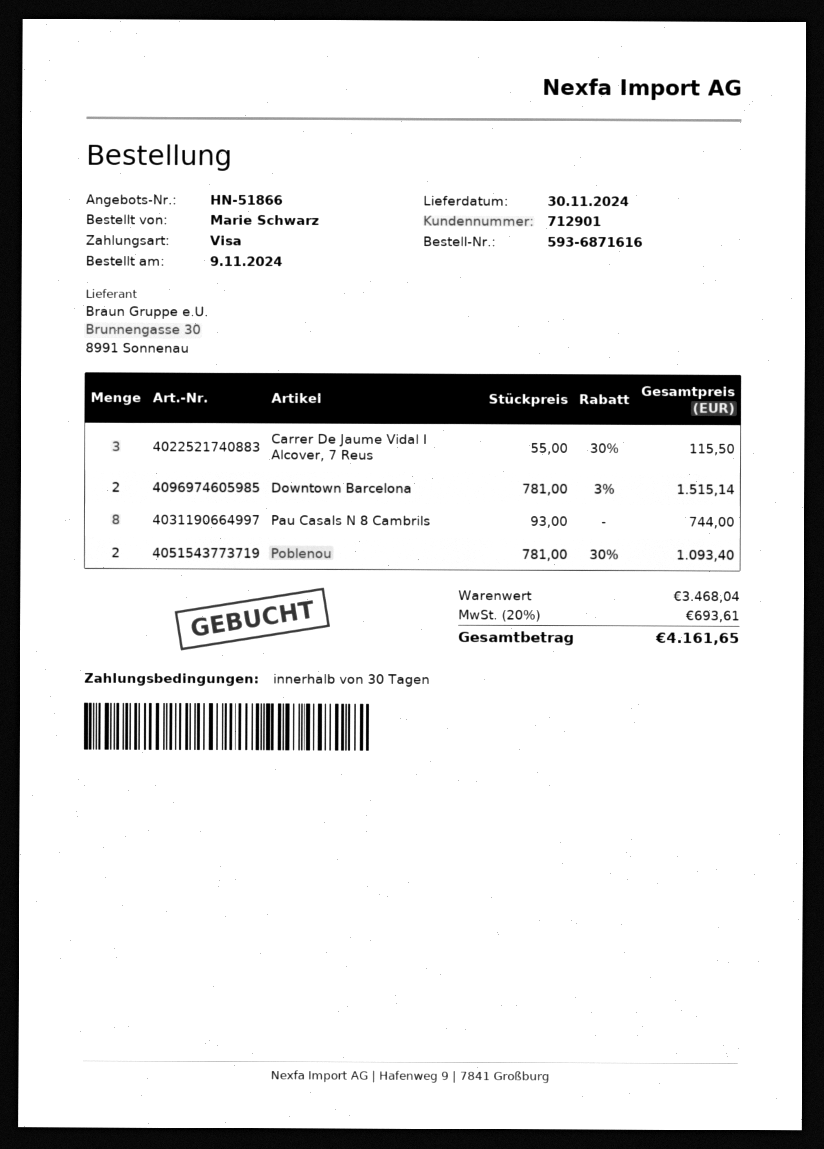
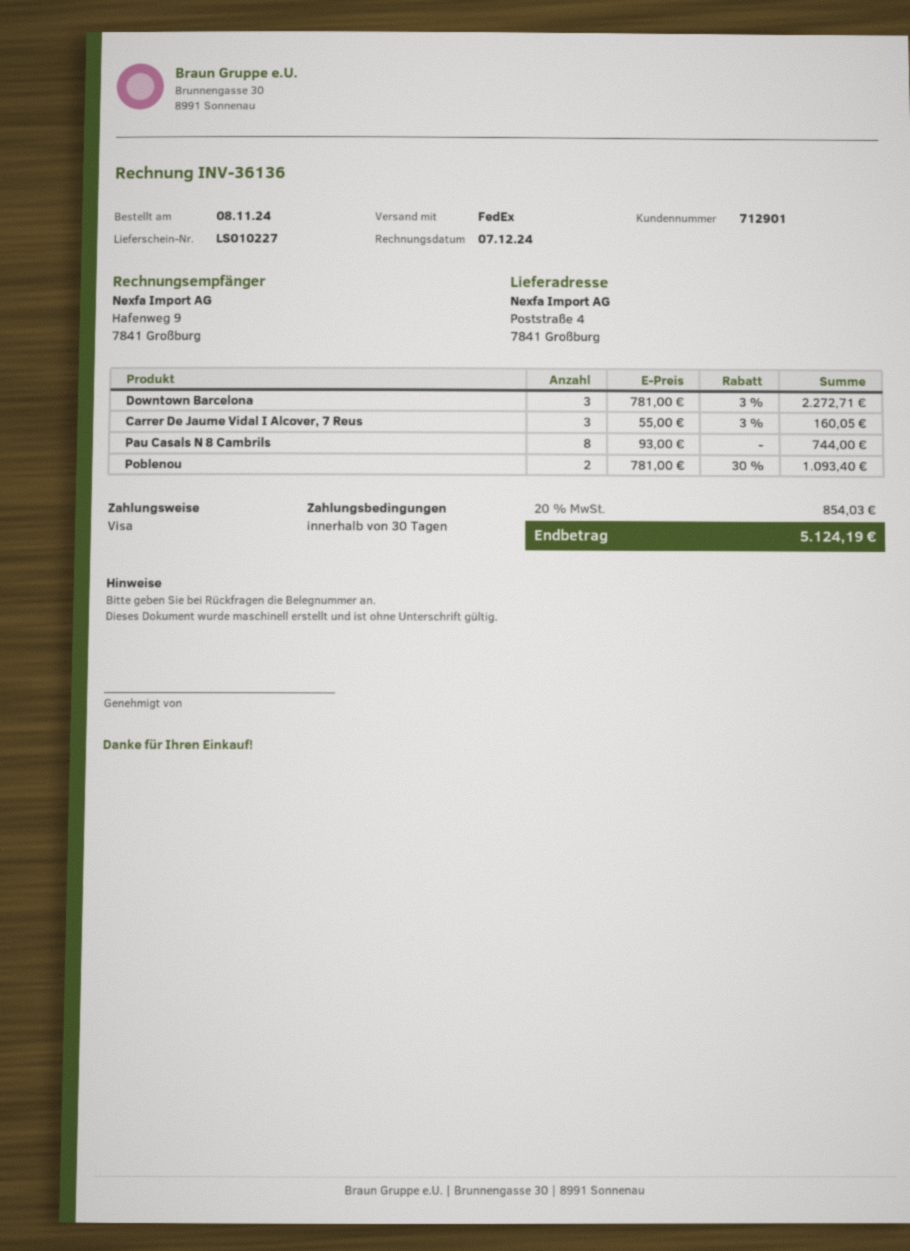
order date: 2024-11-09 -> 2024-11-08
Carrer De Jaume Vidal I Alcover, 7 Reus: 3 x 55.00 - 30% = 115.50 -> 3 x 55.00 - 3% = 160.05
Downtown Barcelona: 2 x 781.00 - 3% = 1515.14 -> 3 x 781.00 - 3% = 2272.71
tax: 20% = 693.61 -> 20% = 854.03
total: 4161.65 -> 5124.19

